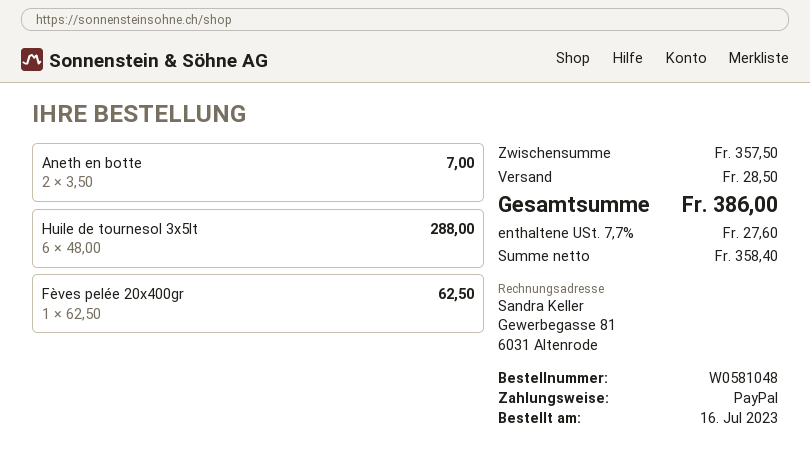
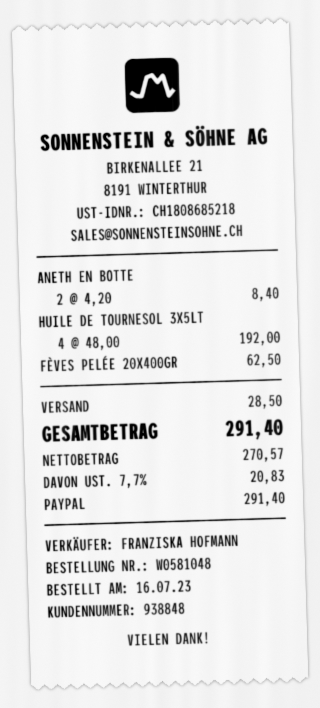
Aneth en botte: 2 x 3.50 = 7.00 -> 2 x 4.20 = 8.40
Huile de tournesol 3x5lt: 6 x 48.00 = 288.00 -> 4 x 48.00 = 192.00
net: 358.40 -> 270.57
tax: 7.7% = 27.60 -> 7.7% = 20.83
total: 386.00 -> 291.40

